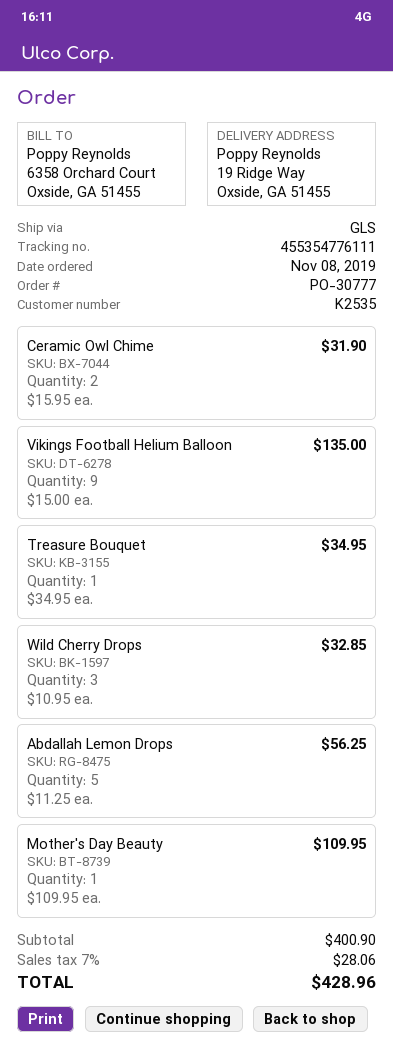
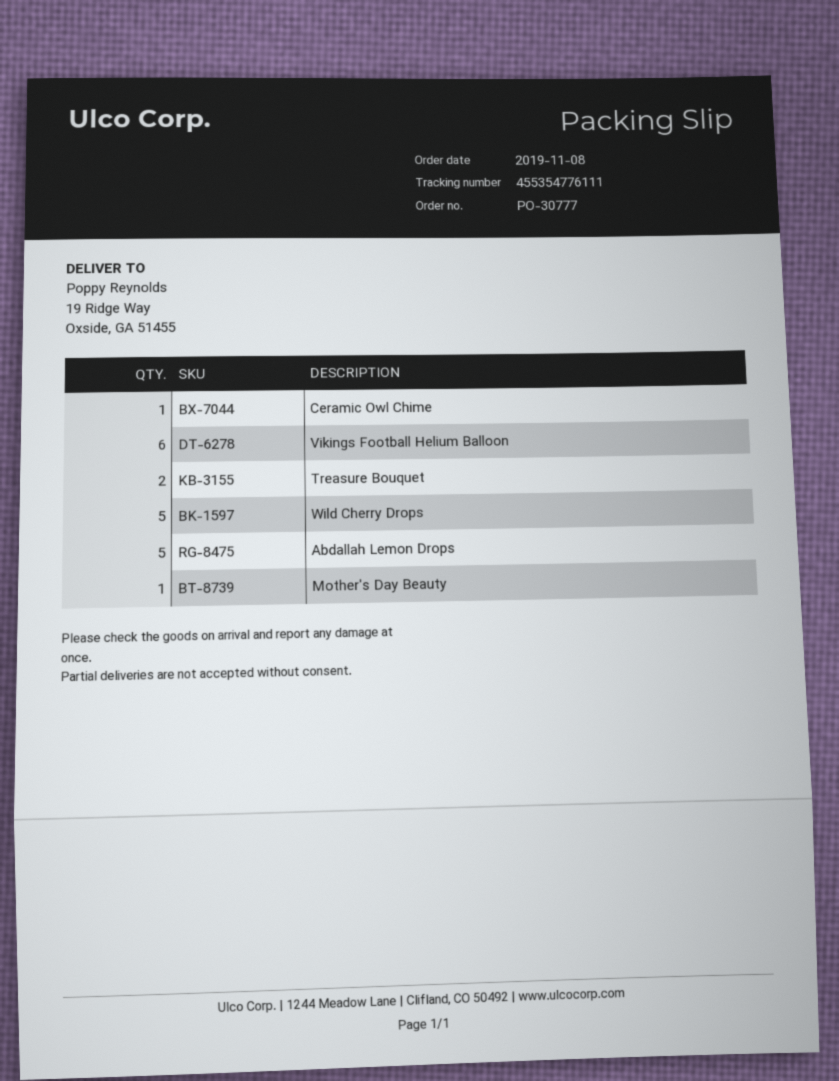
Ceramic Owl Chime: 2 -> 1
Vikings Football Helium Balloon: 9 -> 6
Treasure Bouquet: 1 -> 2
Wild Cherry Drops: 3 -> 5

